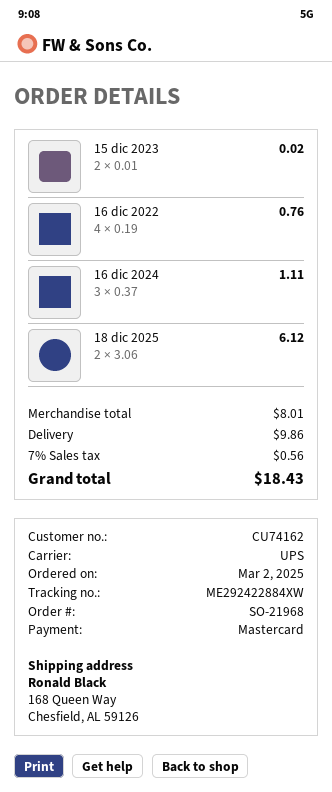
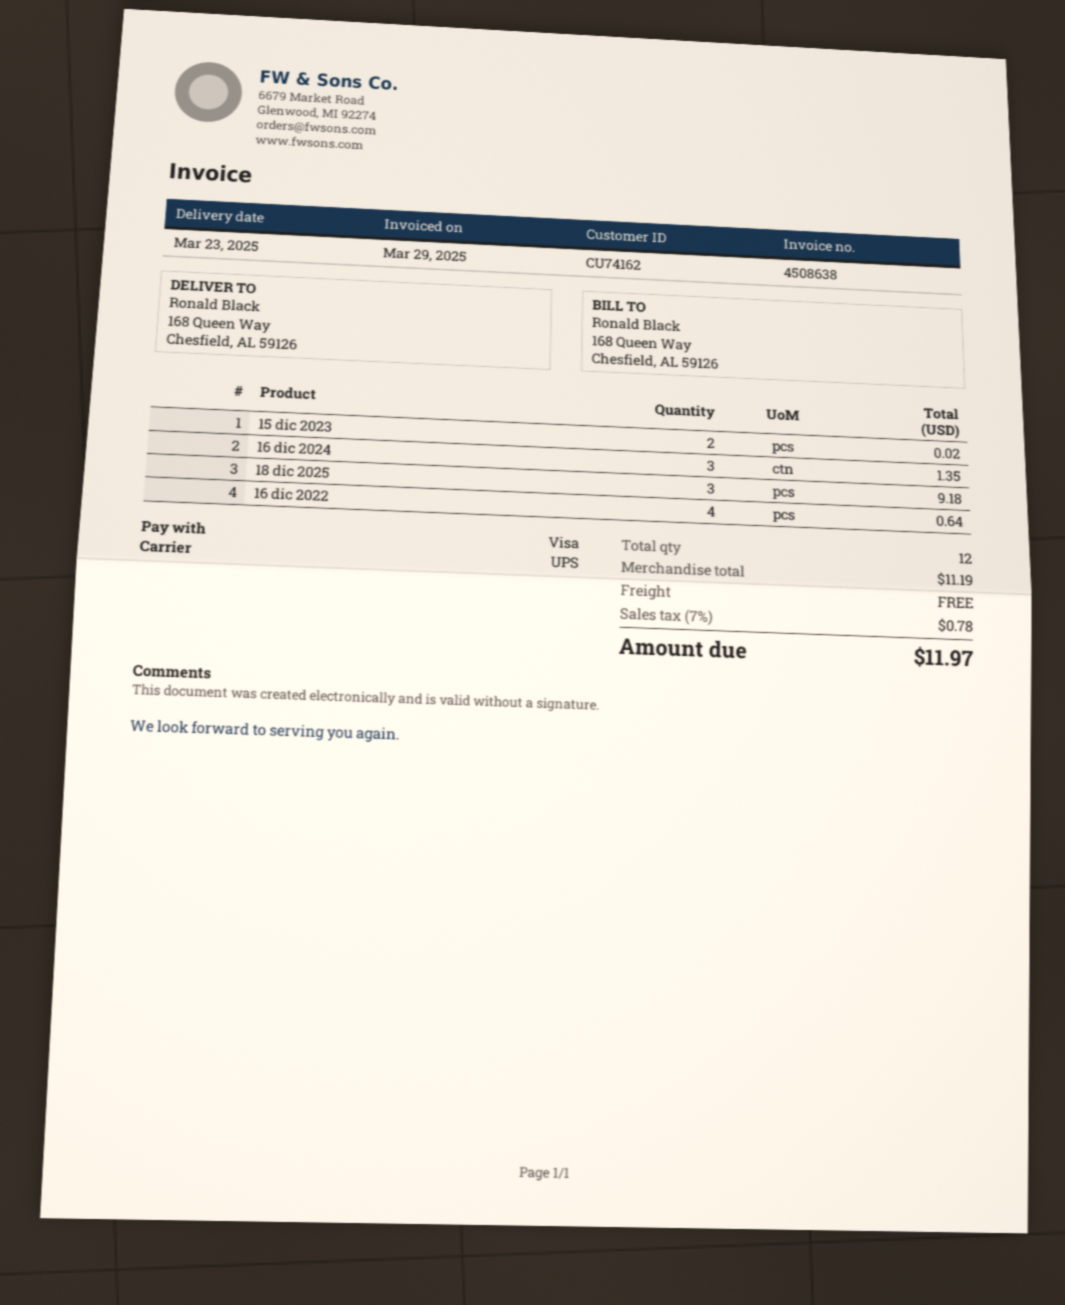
payment method: Mastercard -> Visa
16 dic 2022: 4 for 0.76 -> 4 for 0.64
16 dic 2024: 3 for 1.11 -> 3 for 1.35
18 dic 2025: 2 for 6.12 -> 3 for 9.18
subtotal: 8.01 -> 11.19
shipping: 9.86 -> 0.00
tax: 7% = 0.56 -> 7% = 0.78
total: 18.43 -> 11.97

